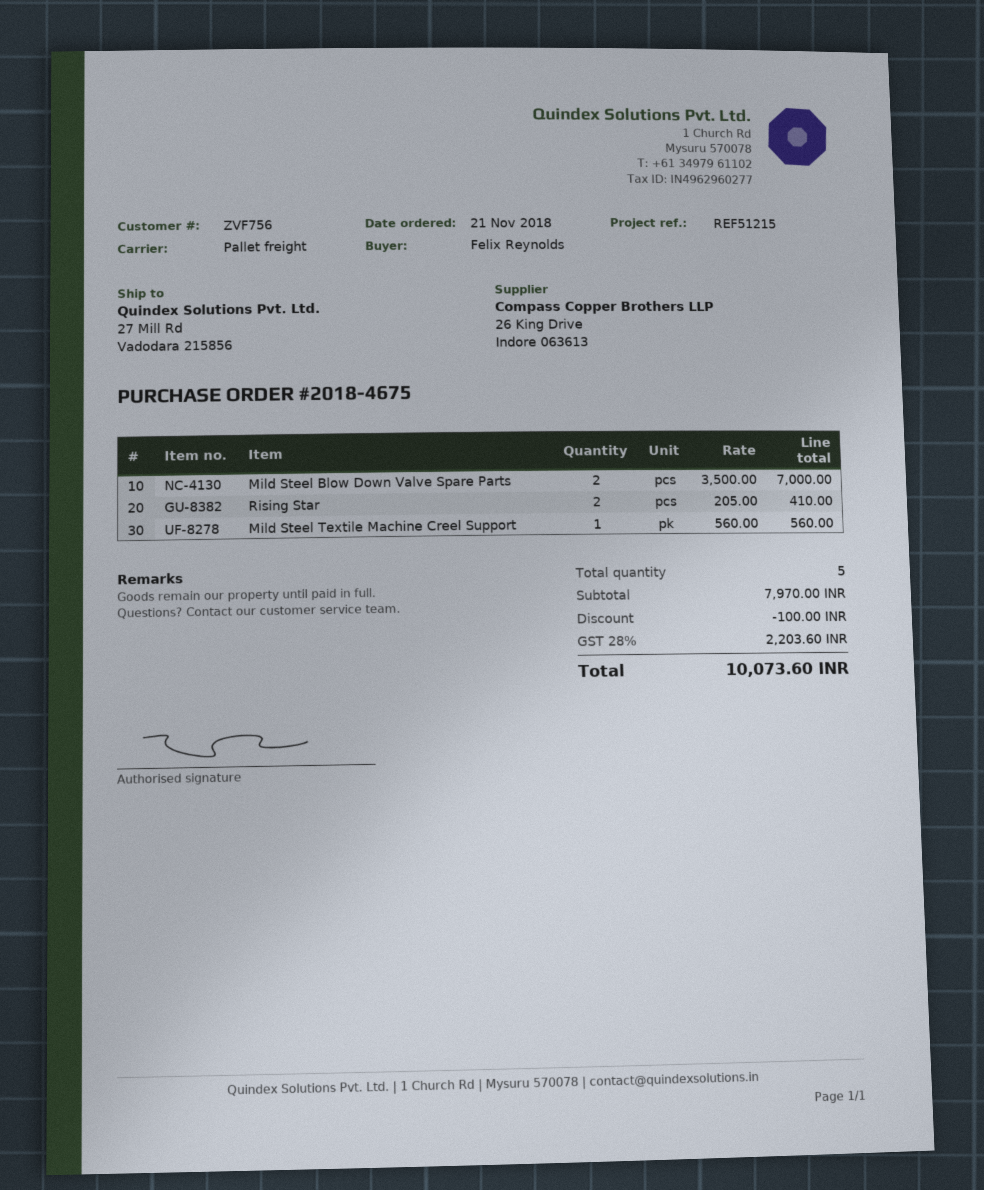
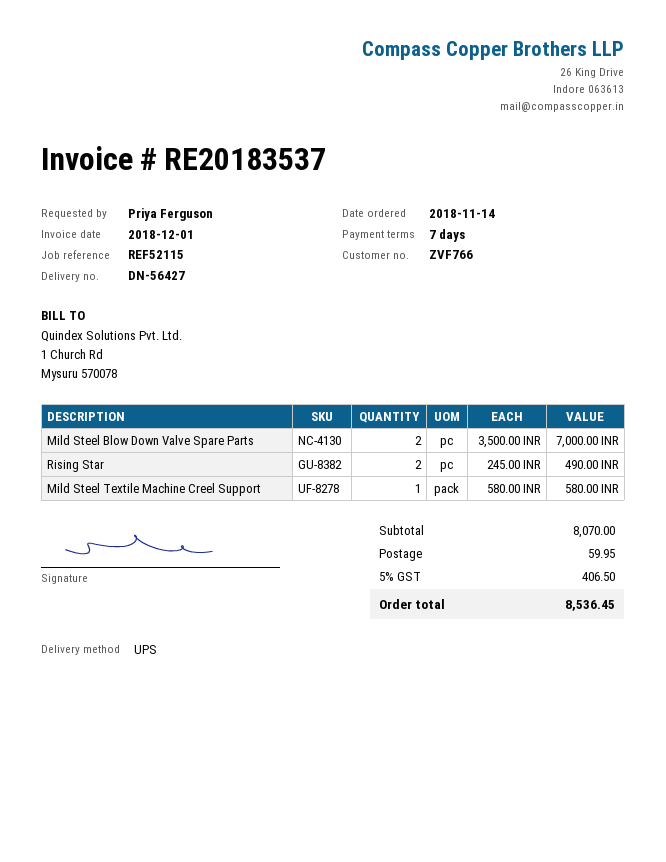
order date: 2018-11-21 -> 2018-11-14
customer number: ZVF756 -> ZVF766
reference: REF51215 -> REF52115
ordered by: Felix Reynolds -> Priya Ferguson
shipping method: pallet freight -> UPS
Rising Star: 2 x 205.00 = 410.00 -> 2 x 245.00 = 490.00
Mild Steel Textile Machine Creel Support: 1 x 560.00 = 560.00 -> 1 x 580.00 = 580.00
subtotal: 7970.00 -> 8070.00
discount: 100.00 -> none
shipping: none -> 59.95
tax: 28% = 2203.60 -> 5% = 406.50
total: 10073.60 -> 8536.45

